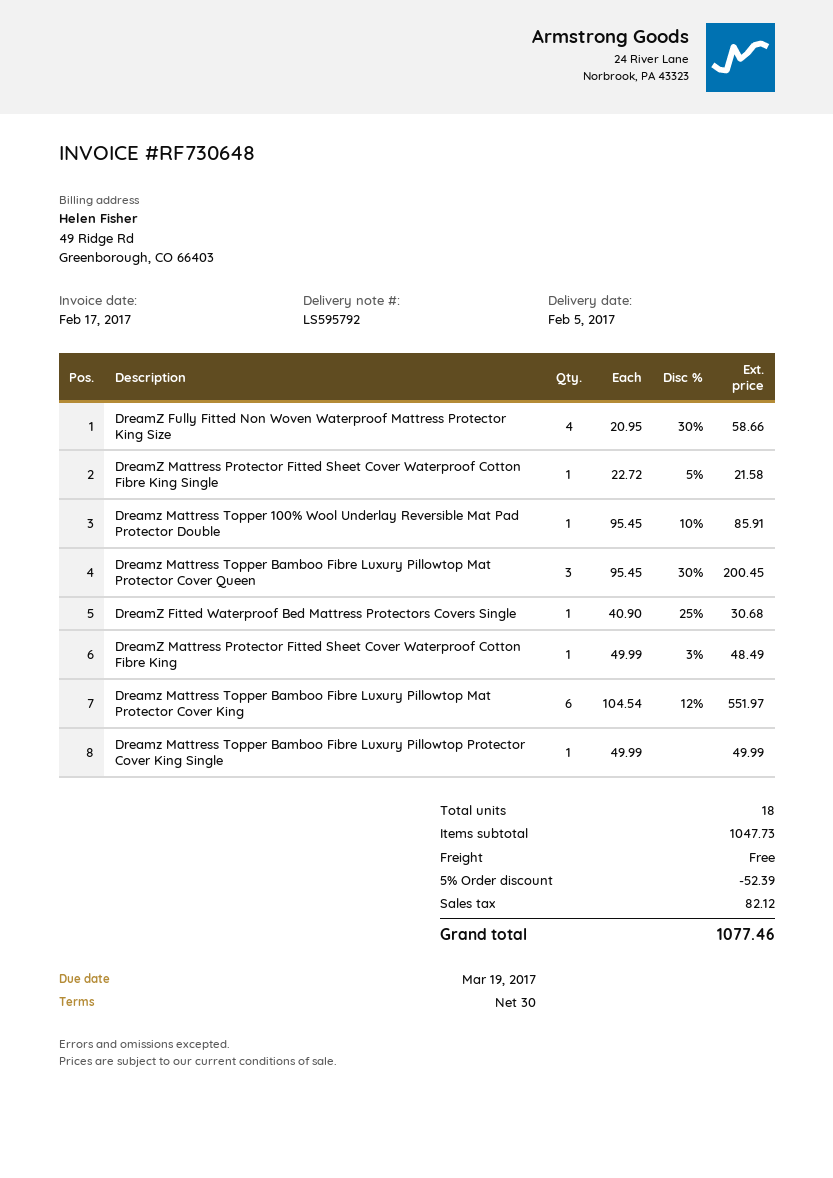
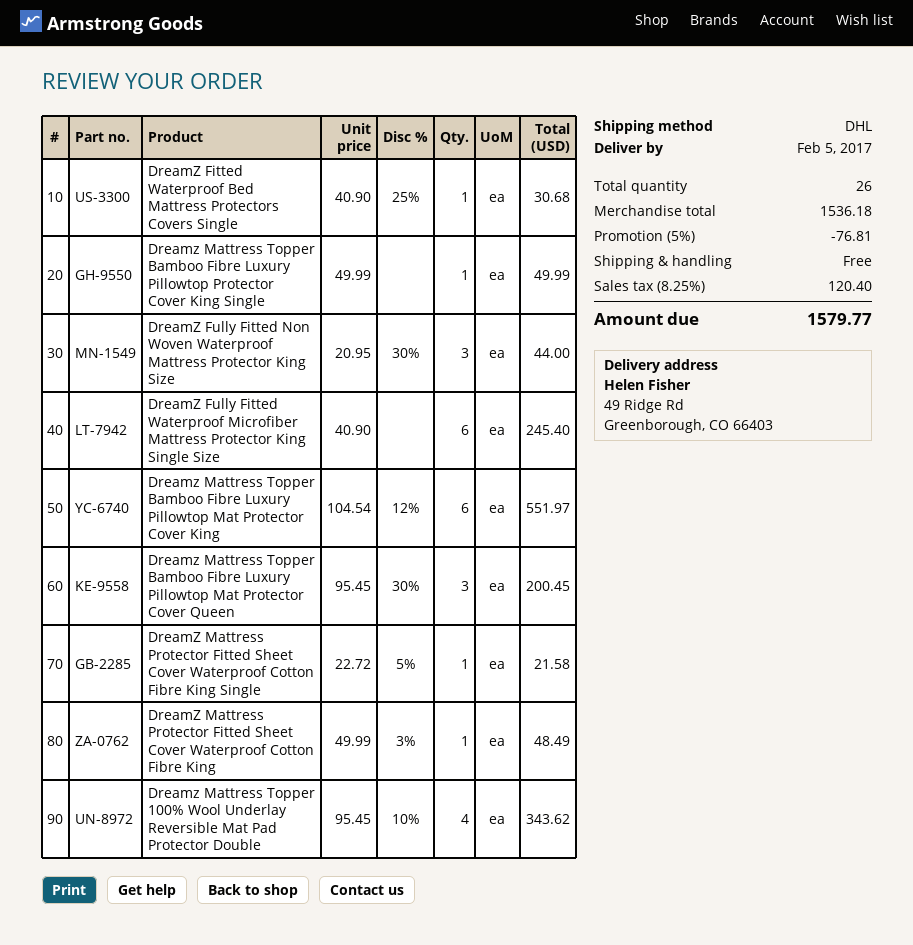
DreamZ Fully Fitted Non Woven Waterproof Mattress Protector King Size: 4 x 20.95 - 30% = 58.66 -> 3 x 20.95 - 30% = 44.00
Dreamz Mattress Topper 100% Wool Underlay Reversible Mat Pad Protector Double: 1 x 95.45 - 10% = 85.91 -> 4 x 95.45 - 10% = 343.62
DreamZ Fully Fitted Waterproof Microfiber Mattress Protector King Single Size: none -> 6 x 40.90 = 245.40
total quantity: 18 -> 26
subtotal: 1047.73 -> 1536.18
discount: 5% = 52.39 -> 5% = 76.81
tax: 82.12 -> 120.40
total: 1077.46 -> 1579.77

